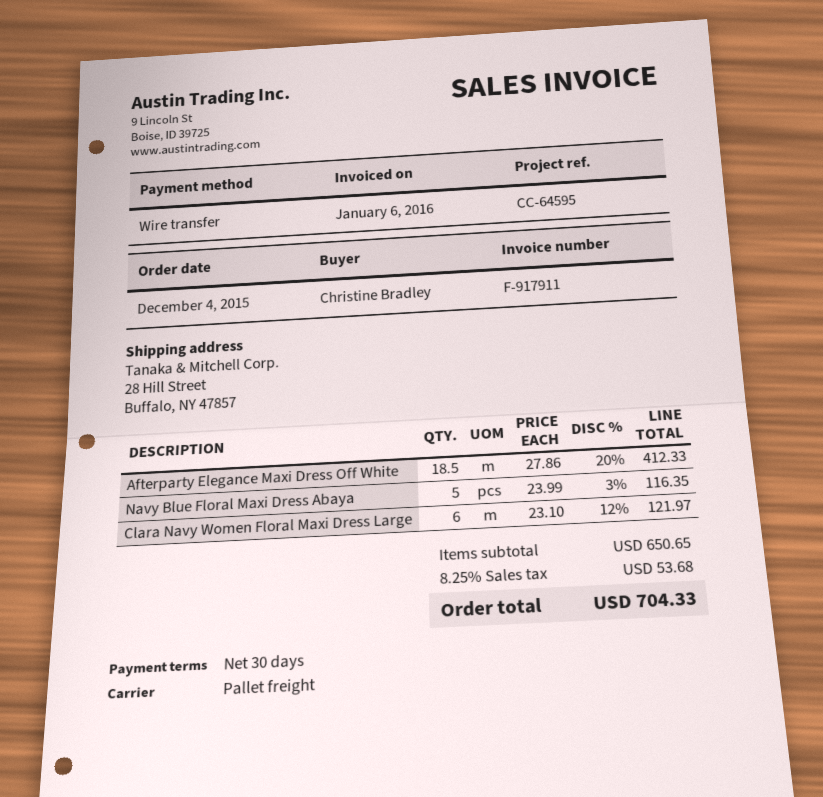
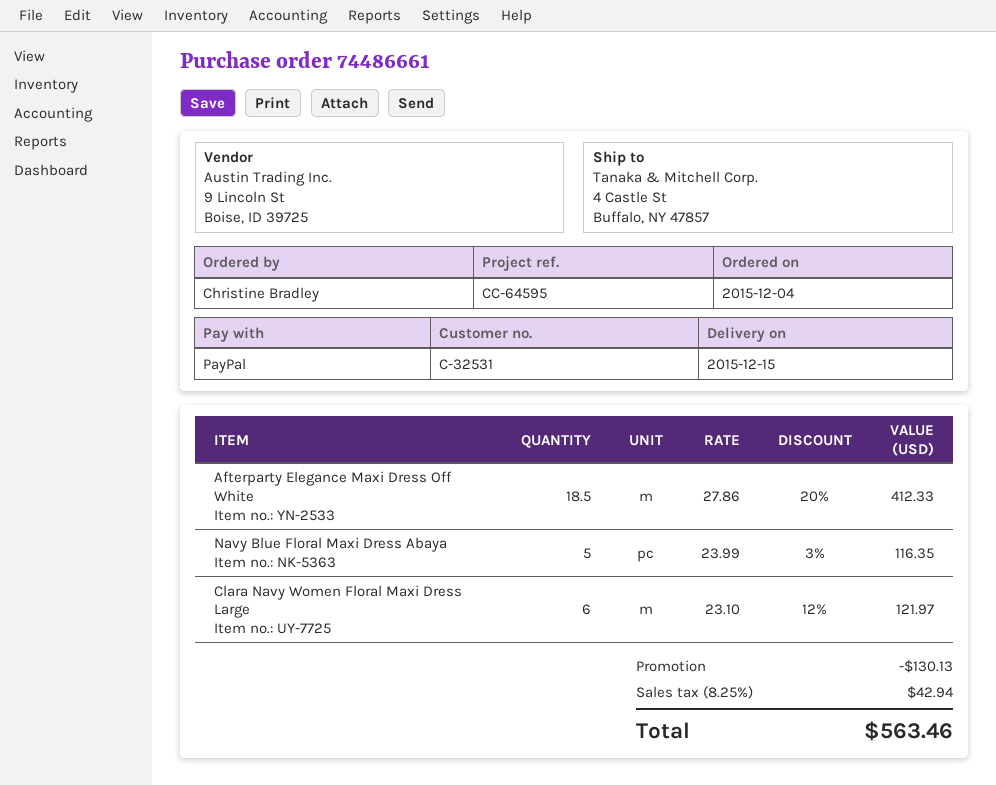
payment method: bank transfer -> PayPal
ship to: 28 Hill Street, Buffalo, NY 47857 -> 4 Castle St, Buffalo, NY 47857
discount: none -> 130.13
tax: 8.25% = 53.68 -> 8.25% = 42.94
total: 704.33 -> 563.46

